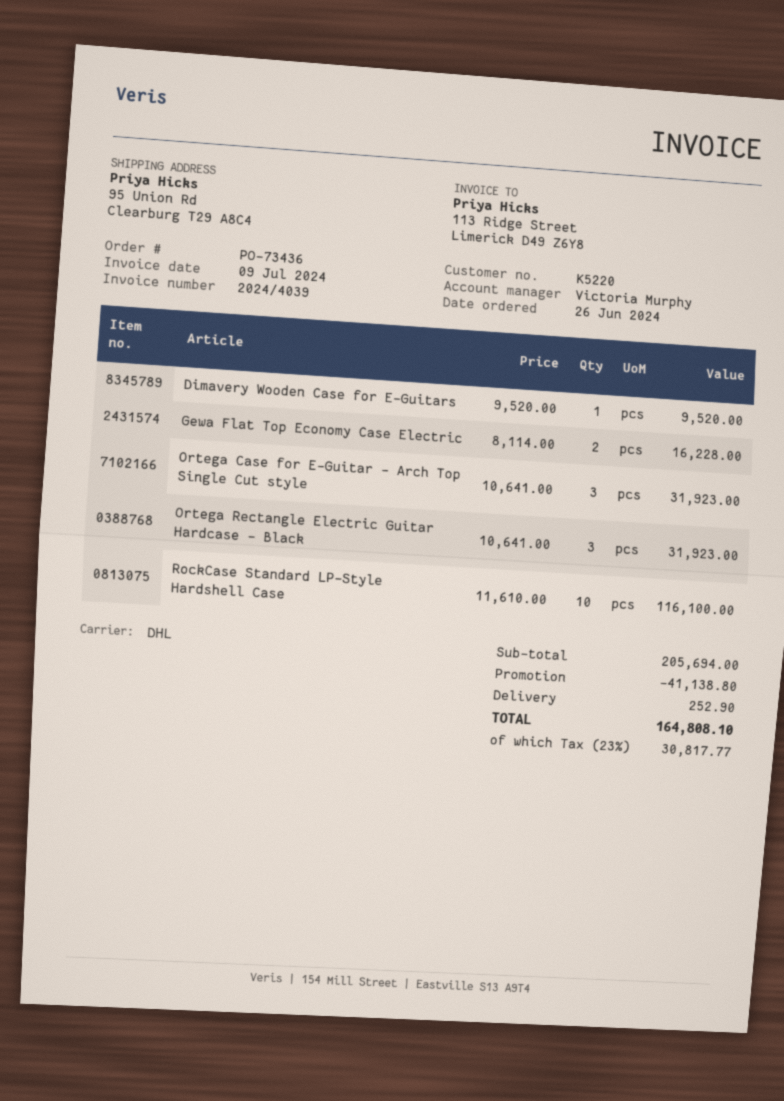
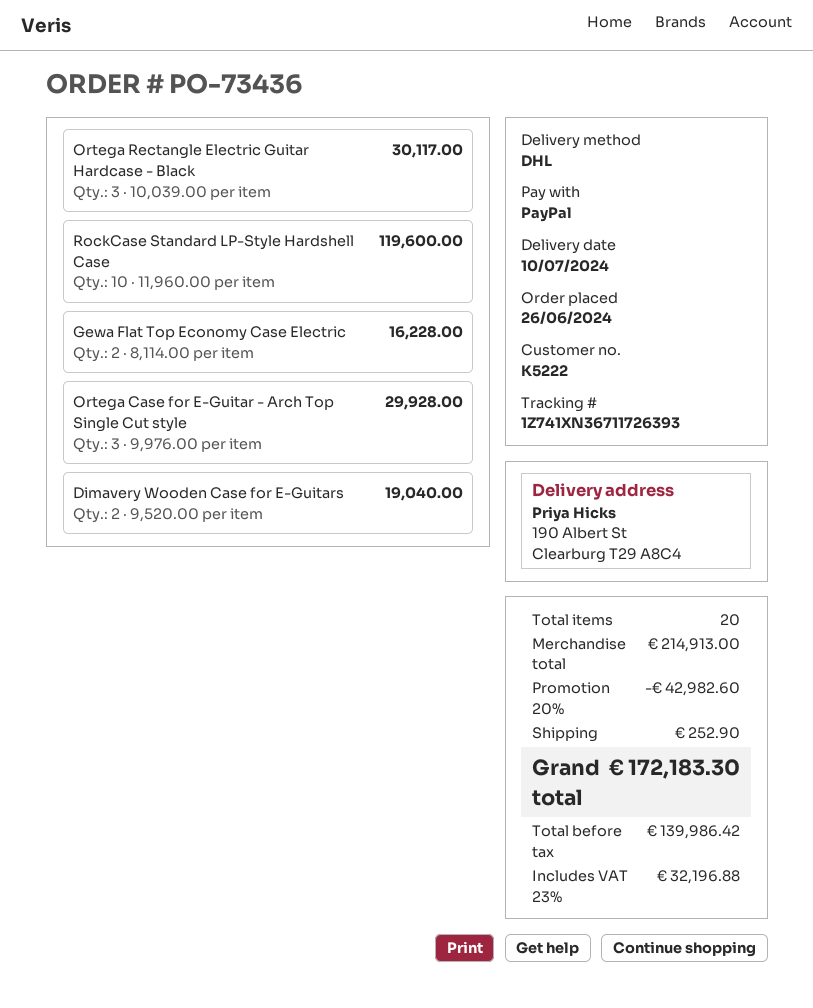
customer number: K5220 -> K5222
ship to: 95 Union Rd, Clearburg T29 A8C4 -> 190 Albert St, Clearburg T29 A8C4
Dimavery Wooden Case for E-Guitars: 1 x 9520.00 = 9520.00 -> 2 x 9520.00 = 19040.00
Ortega Case for E-Guitar - Arch Top Single Cut style: 3 x 10641.00 = 31923.00 -> 3 x 9976.00 = 29928.00
Ortega Rectangle Electric Guitar Hardcase - Black: 3 x 10641.00 = 31923.00 -> 3 x 10039.00 = 30117.00
RockCase Standard LP-Style Hardshell Case: 10 x 11610.00 = 116100.00 -> 10 x 11960.00 = 119600.00
subtotal: 205694.00 -> 214913.00
discount: 41138.80 -> 42982.60
tax: 23% = 30817.77 -> 23% = 32196.88
total: 164808.10 -> 172183.30

